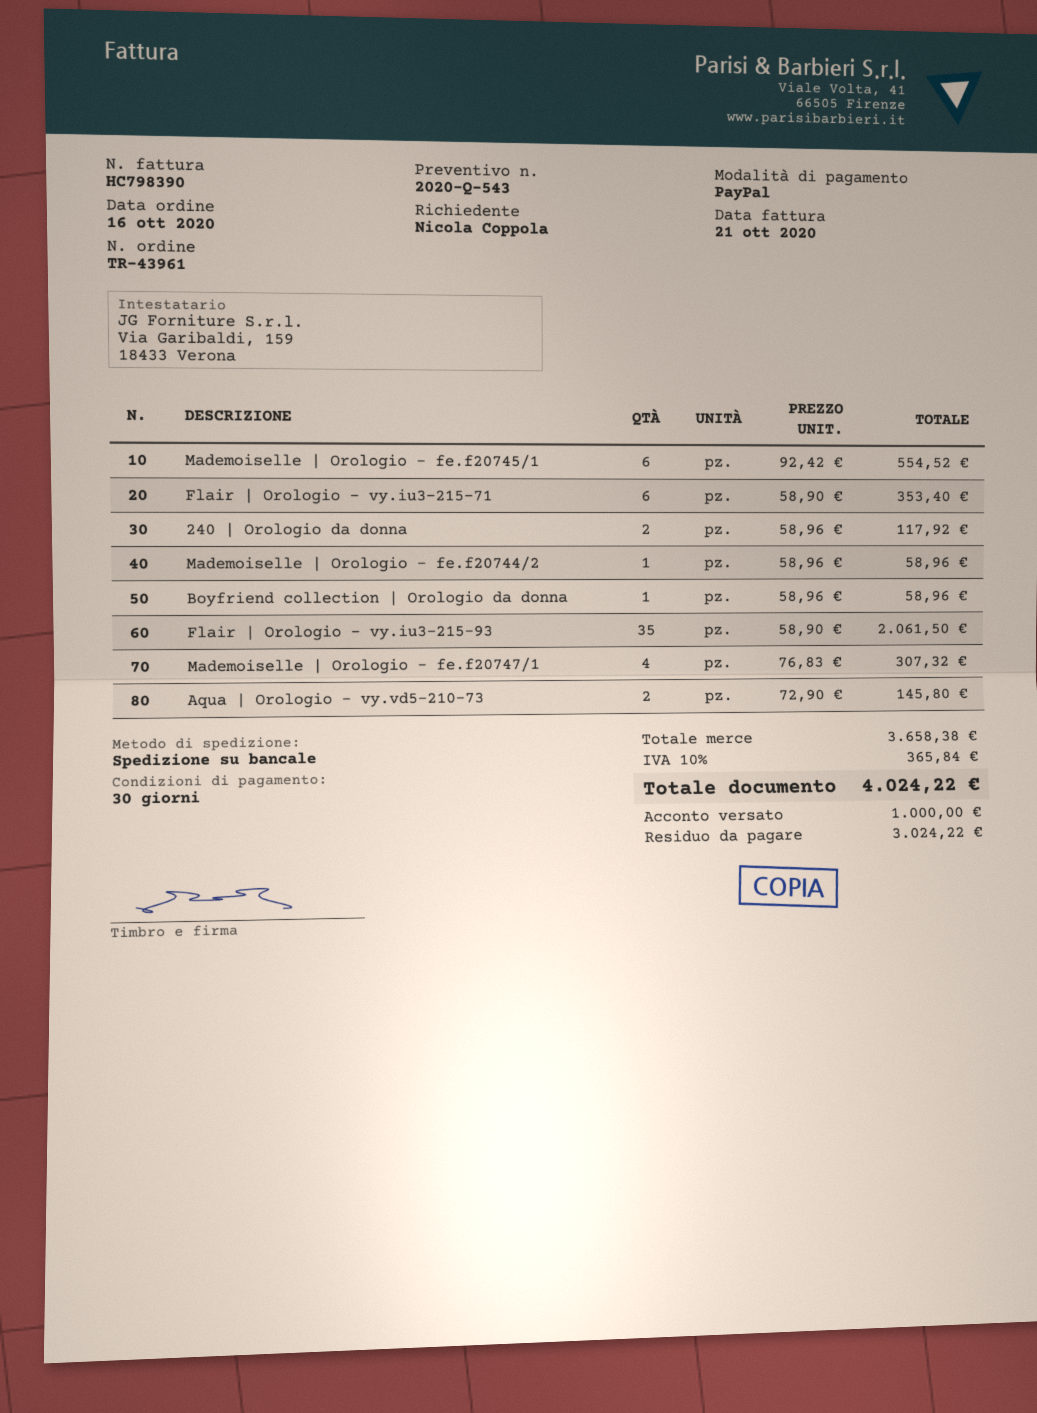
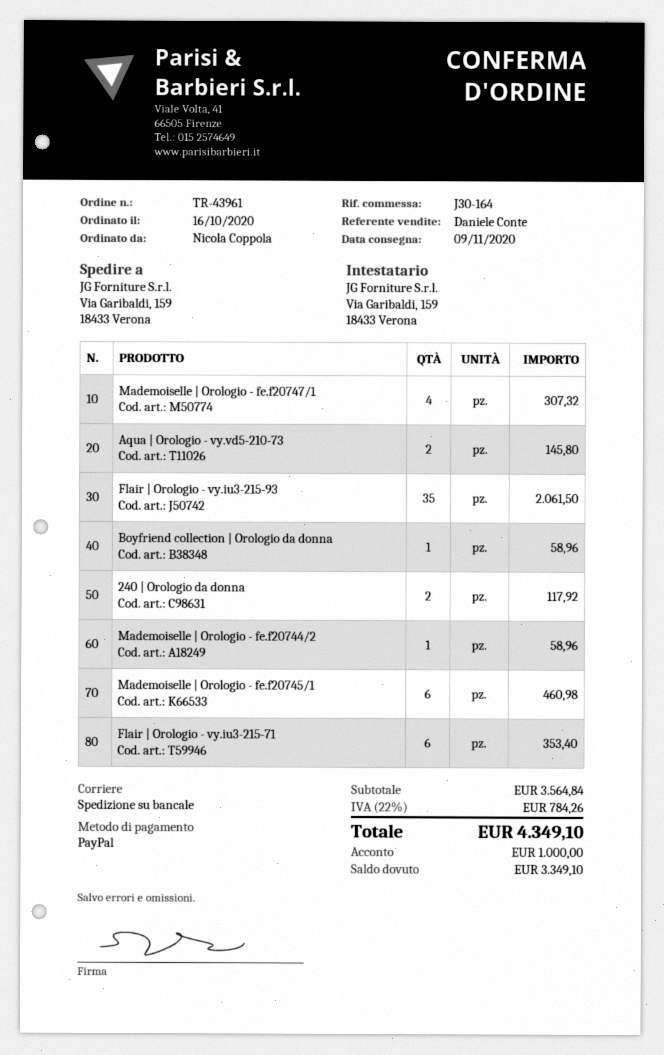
Mademoiselle | Orologio - fe.f20745/1: 6 for 554.52 -> 6 for 460.98
subtotal: 3658.38 -> 3564.84
tax: 10% = 365.84 -> 22% = 784.26
total: 4024.22 -> 4349.10
balance: 3024.22 -> 3349.10

